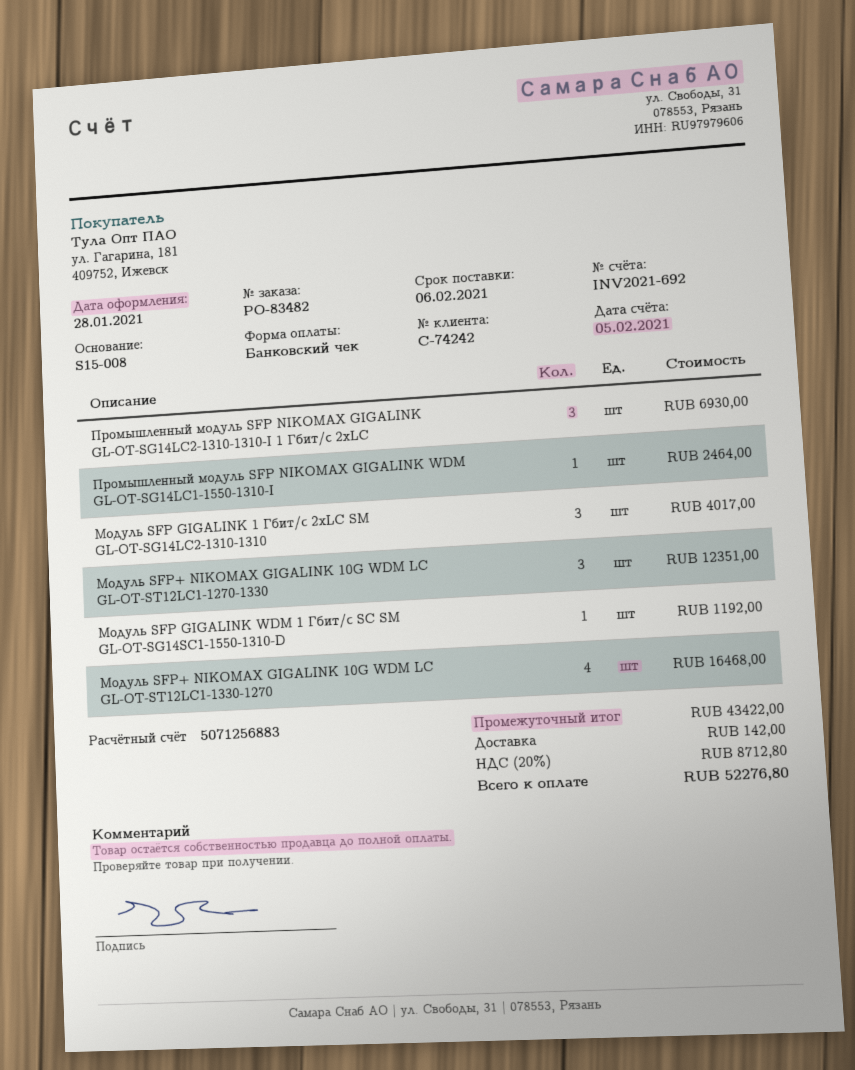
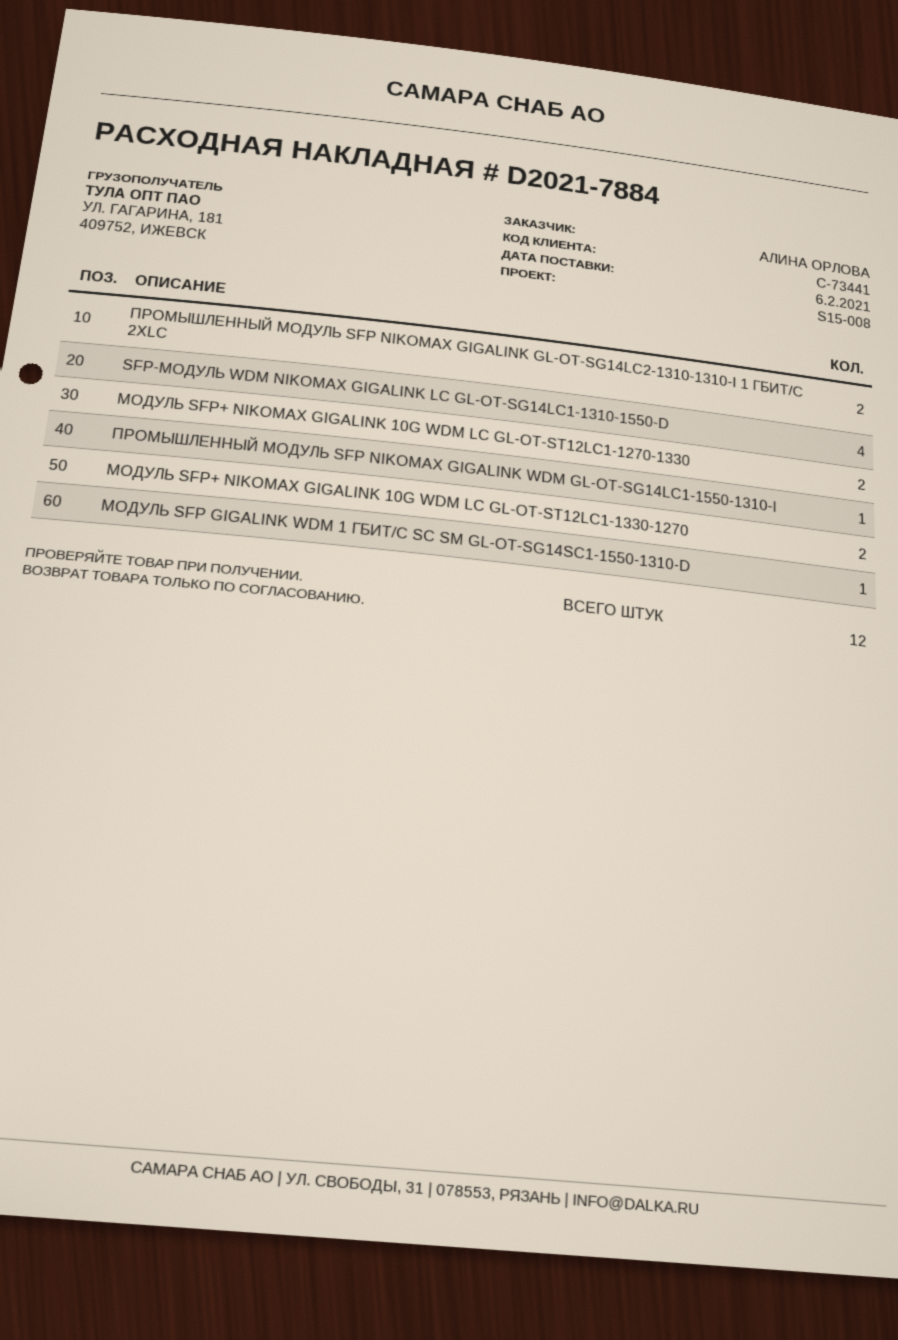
customer number: C-74242 -> C-73441
Промышленный модуль SFP NIKOMAX GIGALINK GL-OT-SG14LC2-1310-1310-I 1 Гбит/с 2xLC: 3 -> 2
Модуль SFP GIGALINK 1 Гбит/с 2xLC SM GL-OT-SG14LC2-1310-1310: 3 -> none
Модуль SFP+ NIKOMAX GIGALINK 10G WDM LC GL-OT-ST12LC1-1270-1330: 3 -> 2
Модуль SFP+ NIKOMAX GIGALINK 10G WDM LC GL-OT-ST12LC1-1330-1270: 4 -> 2
SFP-МОДУЛЬ WDM NIKOMAX GIGALINK LC GL-OT-SG14LC1-1310-1550-D: none -> 4

